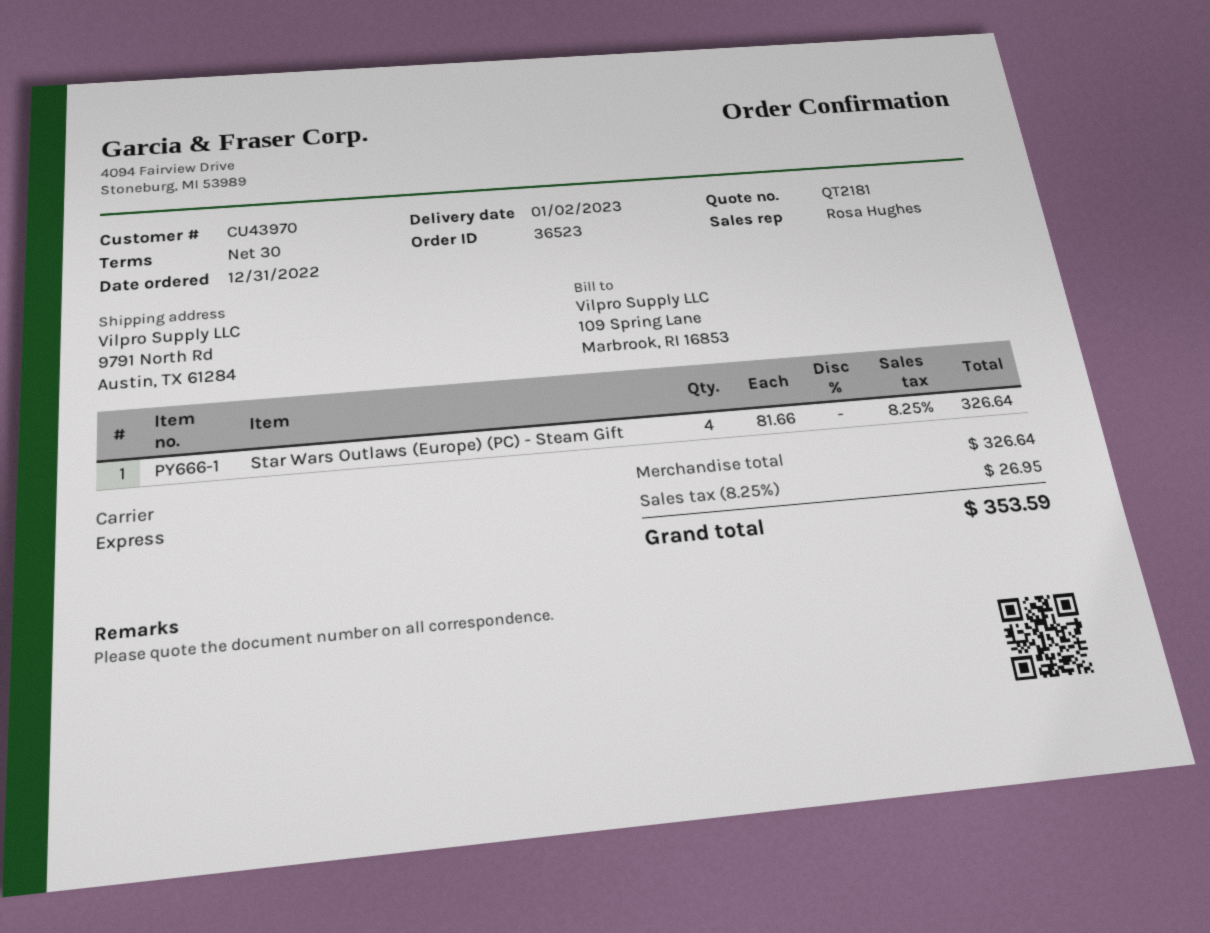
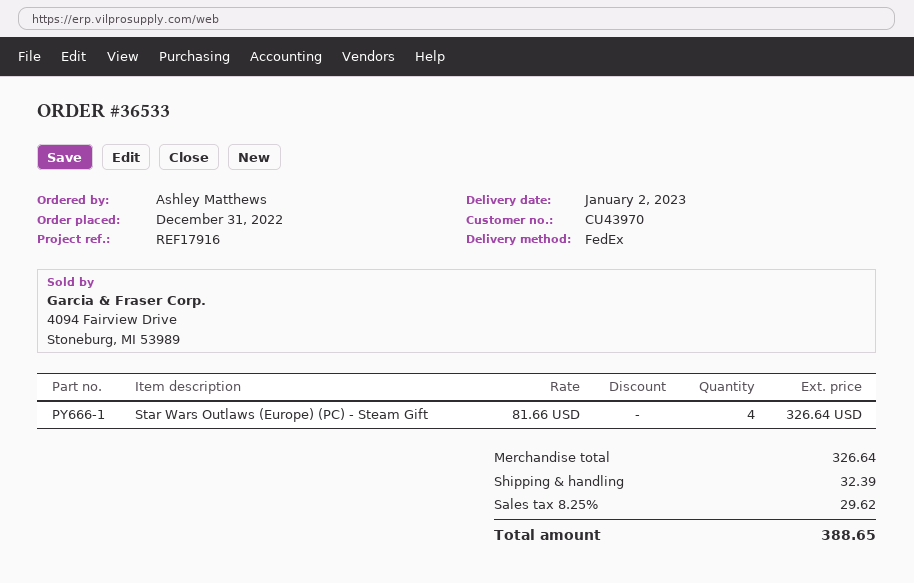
order number: 36523 -> 36533
shipping method: express -> FedEx
shipping: none -> 32.39
tax: 8.25% = 26.95 -> 8.25% = 29.62
total: 353.59 -> 388.65

